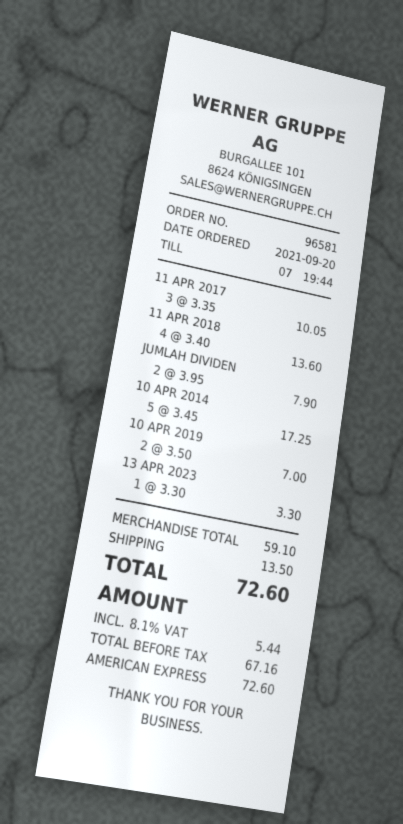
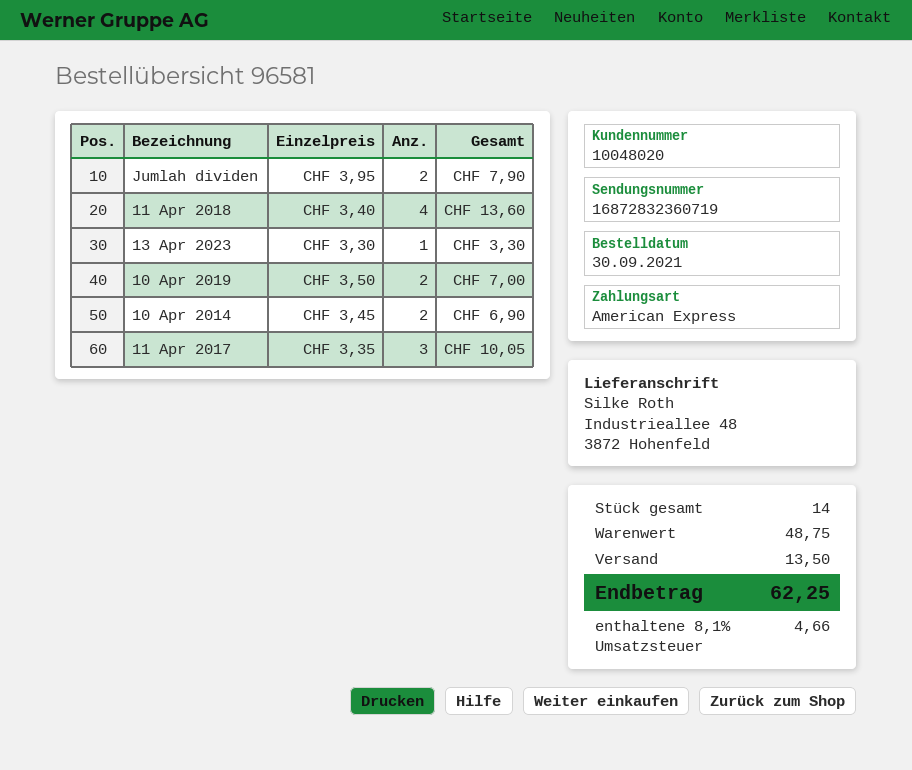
order date: 2021-09-20 -> 2021-09-30
10 APR 2014: 5 x 3.45 = 17.25 -> 2 x 3.45 = 6.90
subtotal: 59.10 -> 48.75
tax: 8.1% = 5.44 -> 8.1% = 4.66
total: 72.60 -> 62.25

